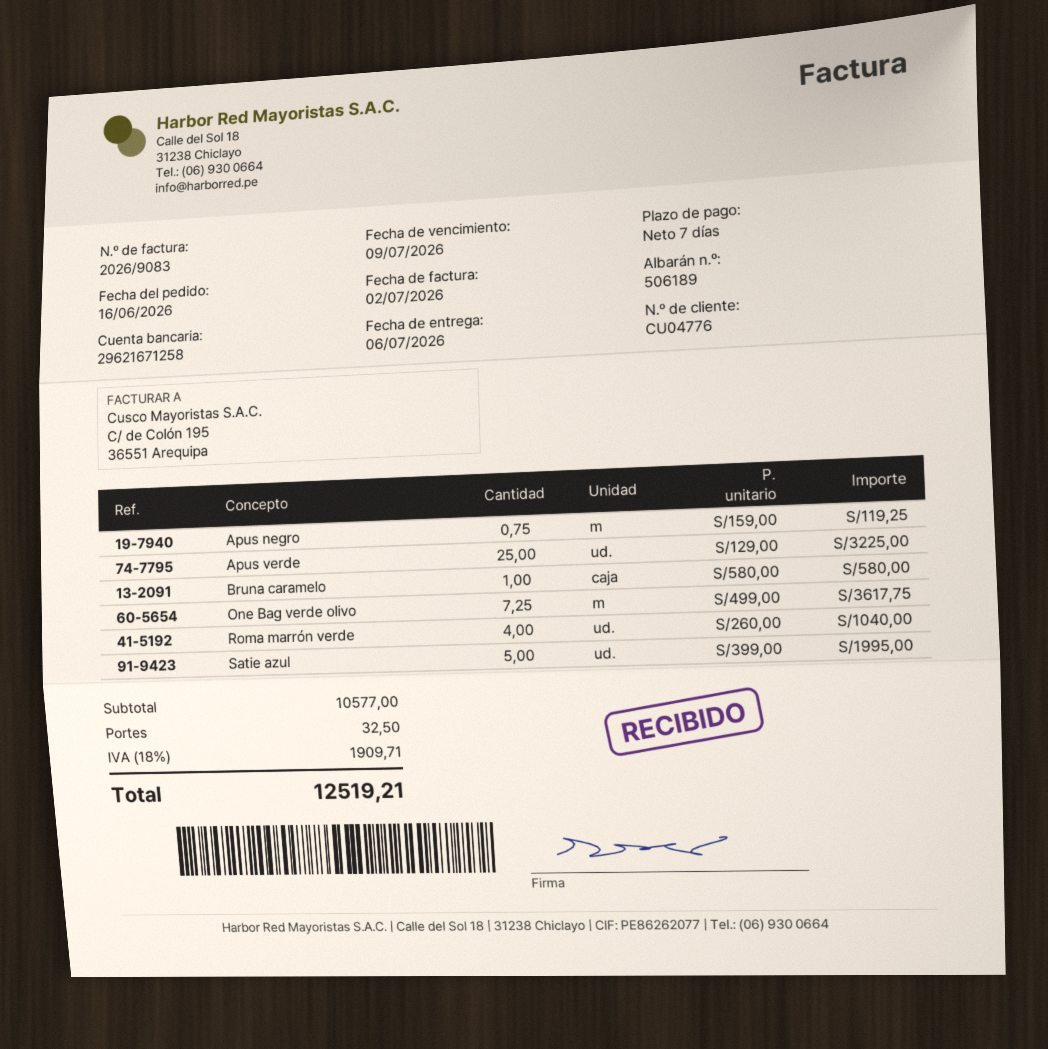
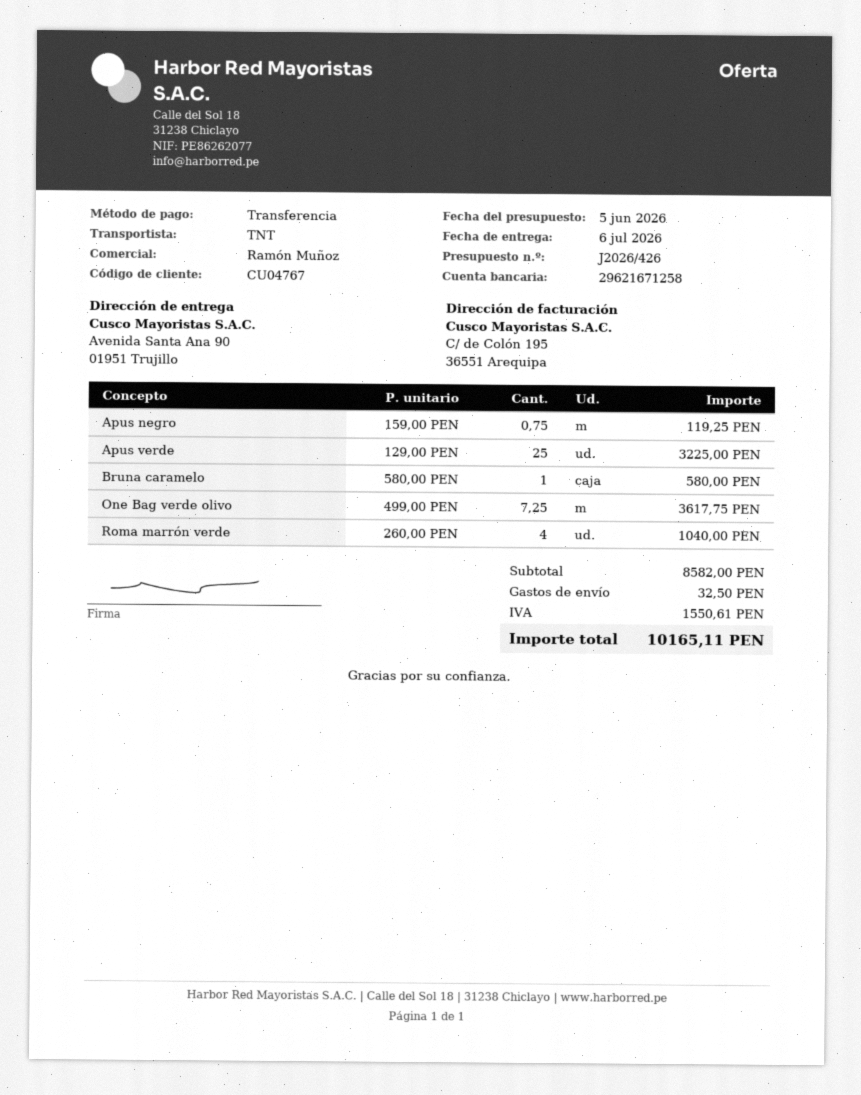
customer number: CU04776 -> CU04767
Satie azul: 5 x 399.00 = 1995.00 -> none
subtotal: 10577.00 -> 8582.00
tax: 1909.71 -> 1550.61
total: 12519.21 -> 10165.11

